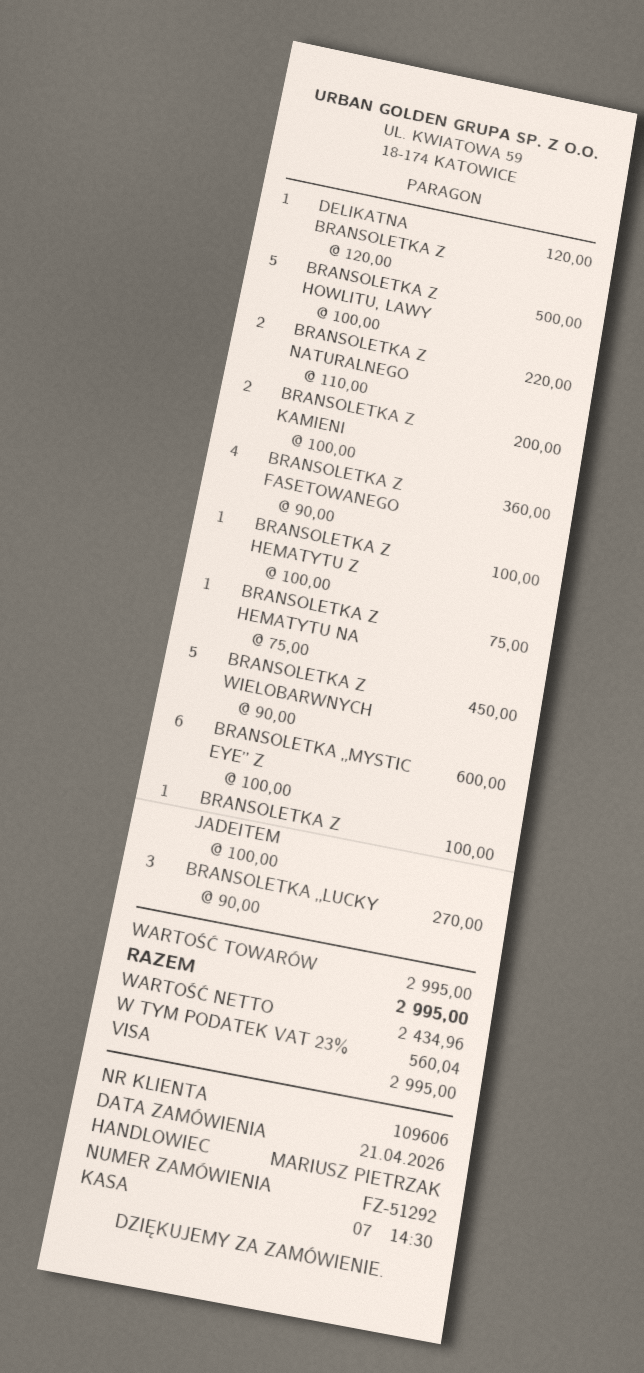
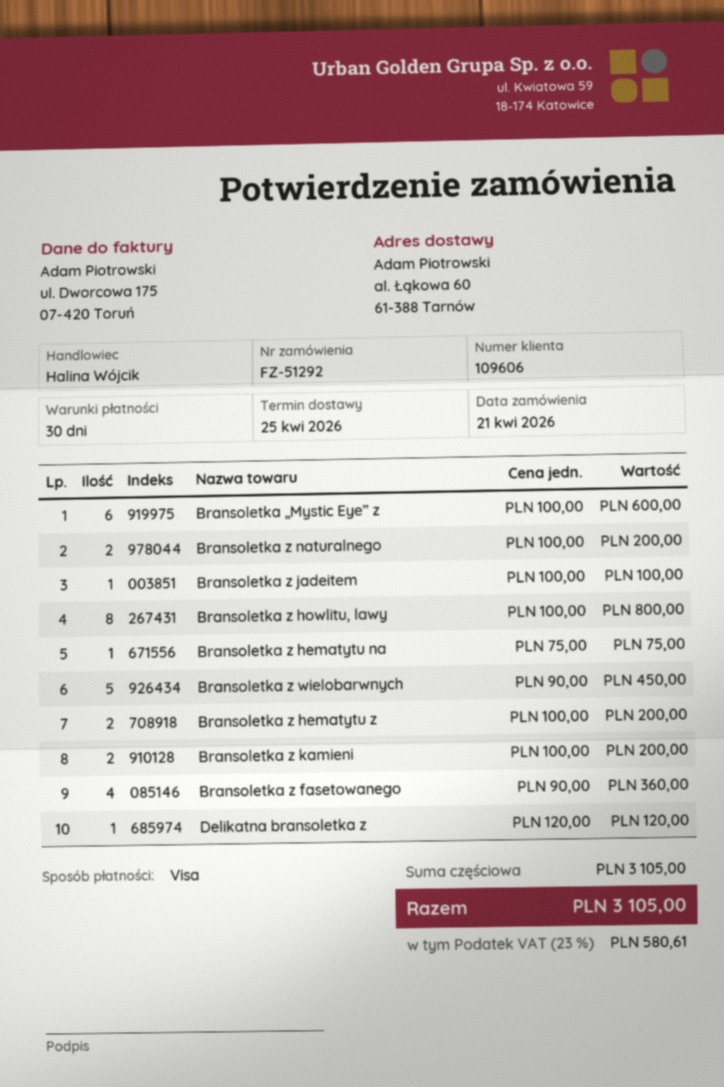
sales rep: MARIUSZ PIETRZAK -> Halina Wójcik
BRANSOLETKA Z HOWLITU, LAWY: 5 x 100.00 = 500.00 -> 8 x 100.00 = 800.00
BRANSOLETKA Z NATURALNEGO: 2 x 110.00 = 220.00 -> 2 x 100.00 = 200.00
BRANSOLETKA Z HEMATYTU Z: 1 x 100.00 = 100.00 -> 2 x 100.00 = 200.00
BRANSOLETKA „LUCKY: 3 x 90.00 = 270.00 -> none
subtotal: 2995.00 -> 3105.00
tax: 23% = 560.04 -> 23% = 580.61
total: 2995.00 -> 3105.00

